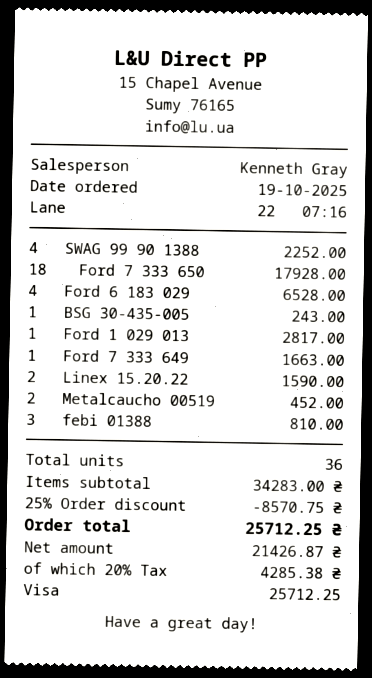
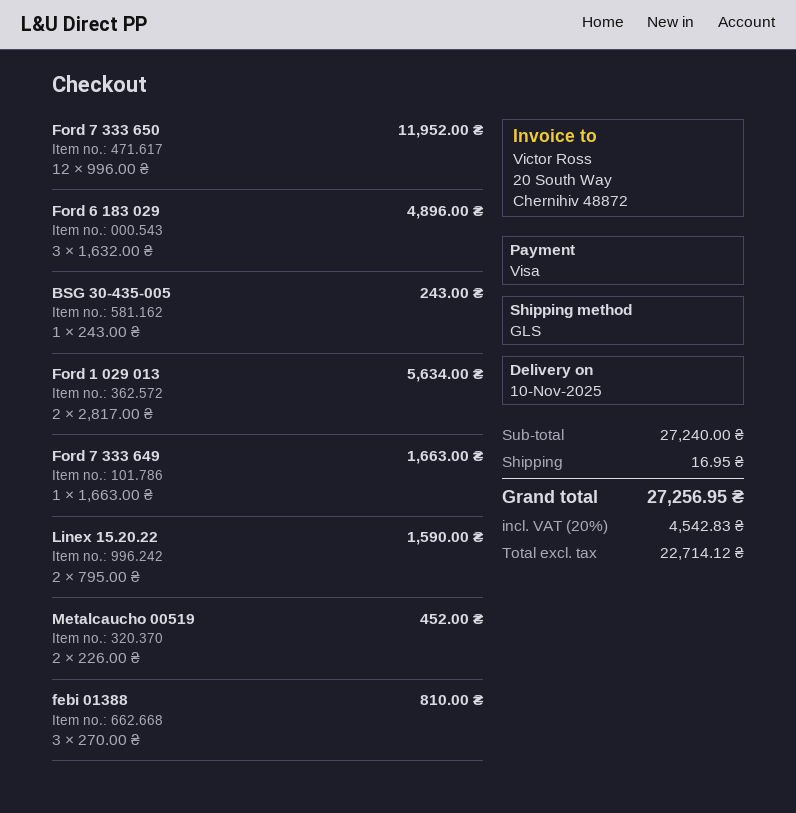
SWAG 99 90 1388: 4 for 2252.00 -> none
Ford 7 333 650: 18 for 17928.00 -> 12 for 11952.00
Ford 6 183 029: 4 for 6528.00 -> 3 for 4896.00
Ford 1 029 013: 1 for 2817.00 -> 2 for 5634.00
subtotal: 34283.00 -> 27240.00
discount: 25% = 8570.75 -> none
shipping: none -> 16.95
net: 21426.87 -> 22714.12
tax: 20% = 4285.38 -> 20% = 4542.83
total: 25712.25 -> 27256.95

